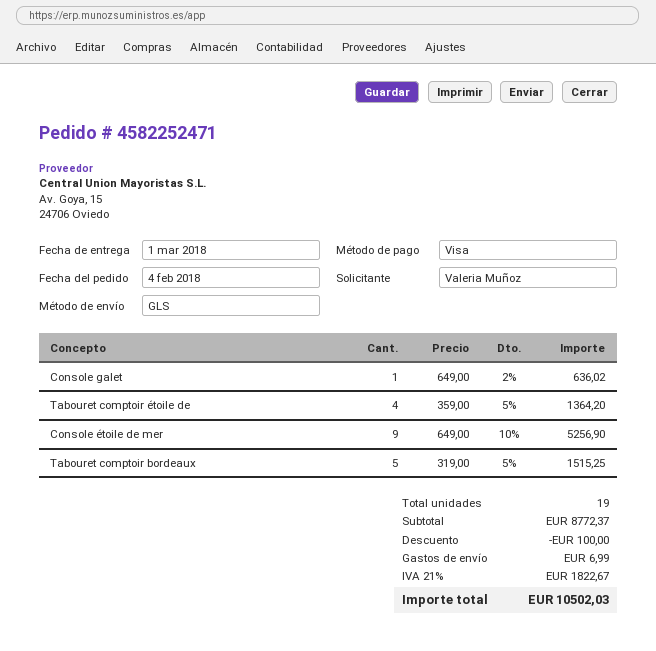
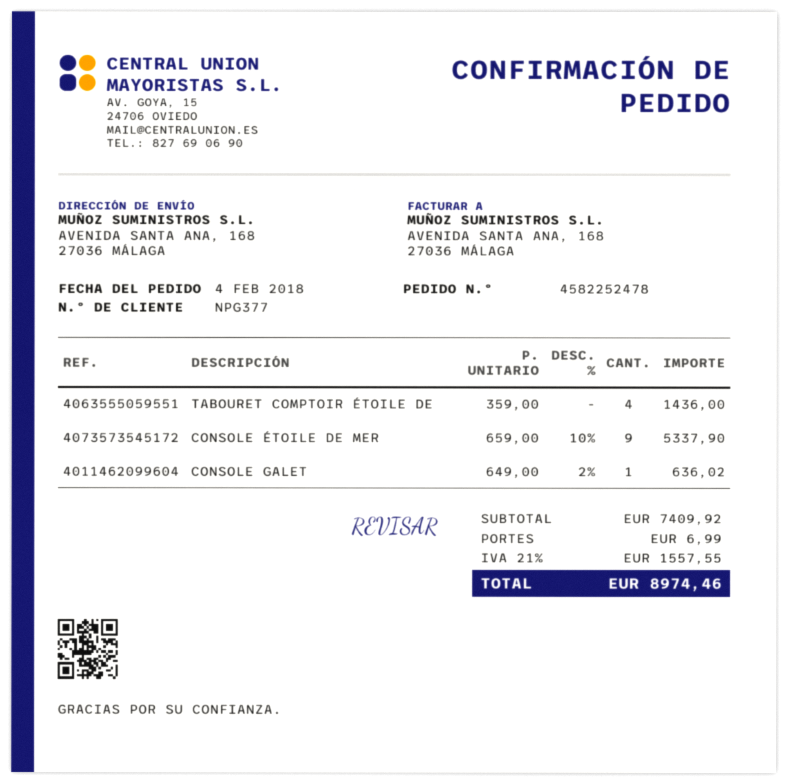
order number: 4582252471 -> 4582252478
Tabouret comptoir étoile de: 4 x 359.00 - 5% = 1364.20 -> 4 x 359.00 = 1436.00
Console étoile de mer: 9 x 649.00 - 10% = 5256.90 -> 9 x 659.00 - 10% = 5337.90
Tabouret comptoir bordeaux: 5 x 319.00 - 5% = 1515.25 -> none
subtotal: 8772.37 -> 7409.92
discount: 100.00 -> none
tax: 21% = 1822.67 -> 21% = 1557.55
total: 10502.03 -> 8974.46

